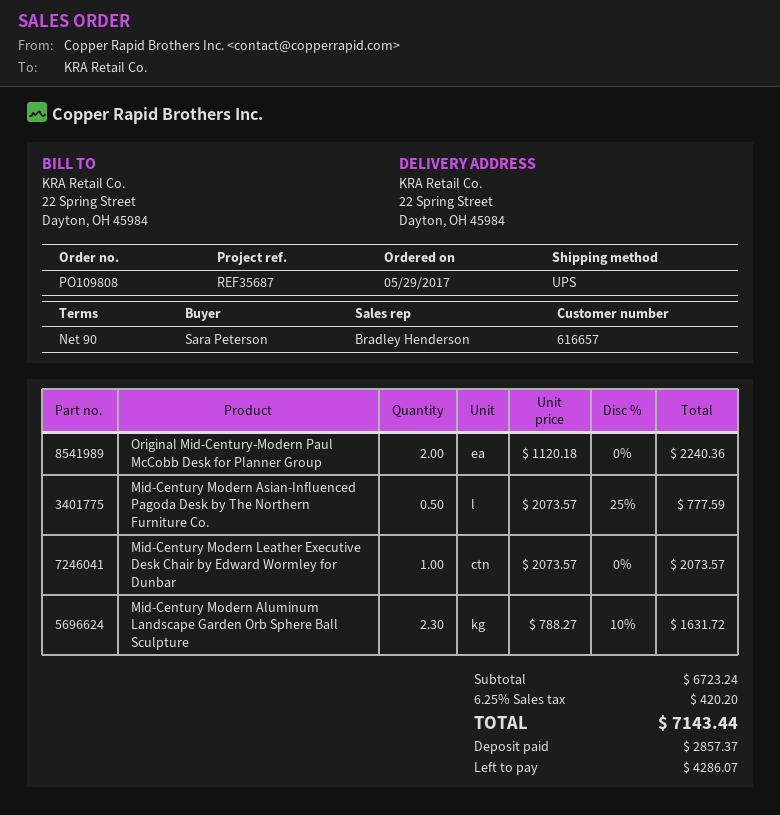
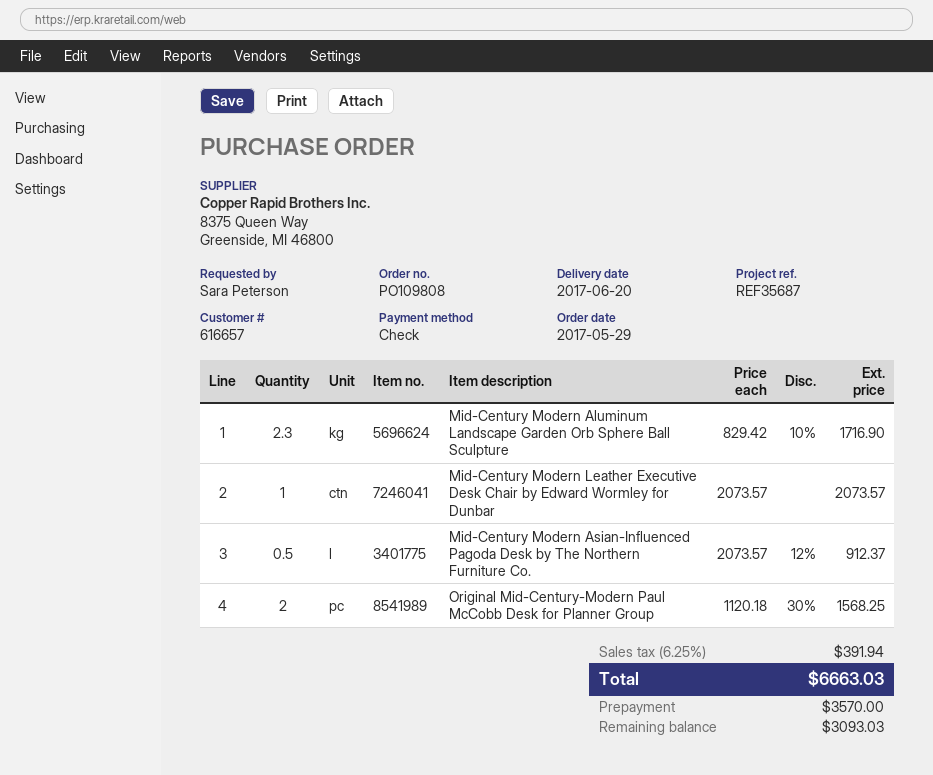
Original Mid-Century-Modern Paul McCobb Desk for Planner Group: 2 x 1120.18 = 2240.36 -> 2 x 1120.18 - 30% = 1568.25
Mid-Century Modern Asian-Influenced Pagoda Desk by The Northern Furniture Co.: 0.5 x 2073.57 - 25% = 777.59 -> 0.5 x 2073.57 - 12% = 912.37
Mid-Century Modern Aluminum Landscape Garden Orb Sphere Ball Sculpture: 2.3 x 788.27 - 10% = 1631.72 -> 2.3 x 829.42 - 10% = 1716.90
tax: 6.25% = 420.20 -> 6.25% = 391.94
total: 7143.44 -> 6663.03
deposit: 2857.37 -> 3570.00
balance: 4286.07 -> 3093.03

